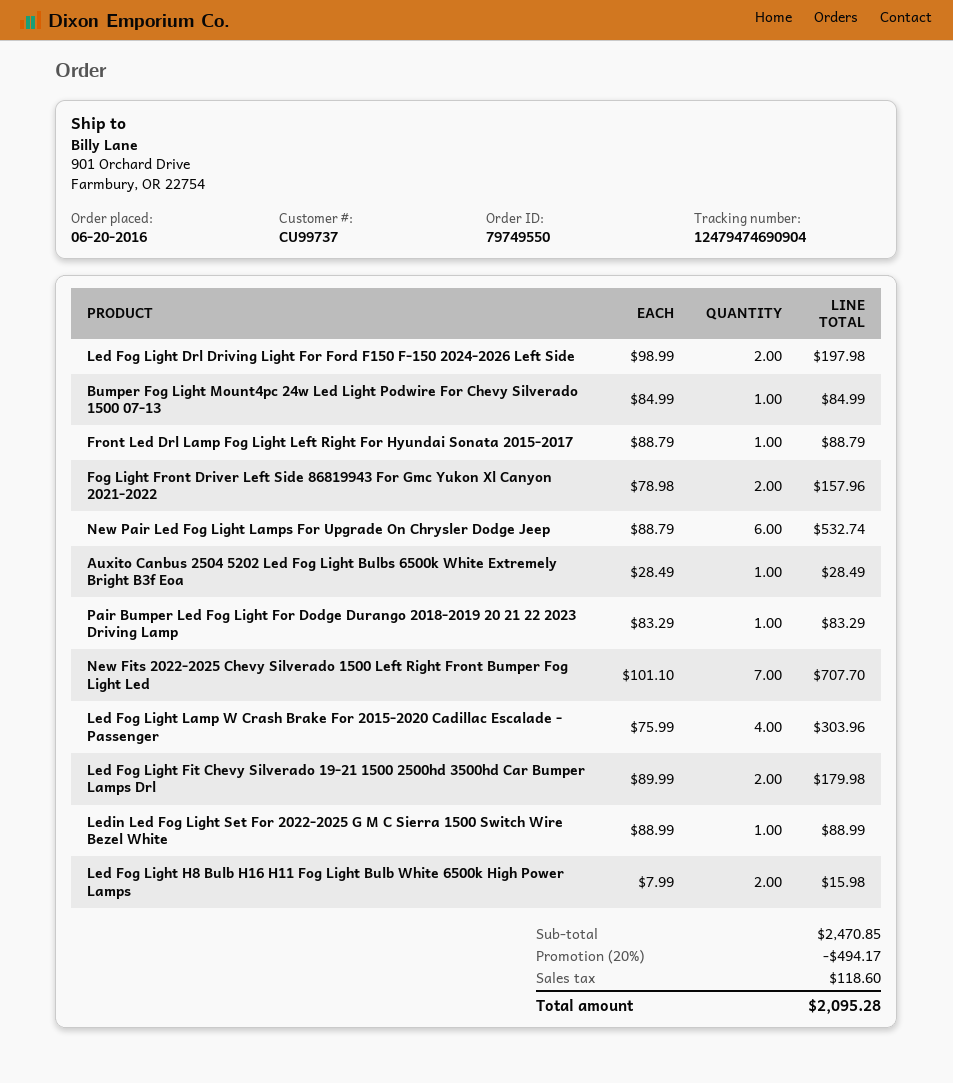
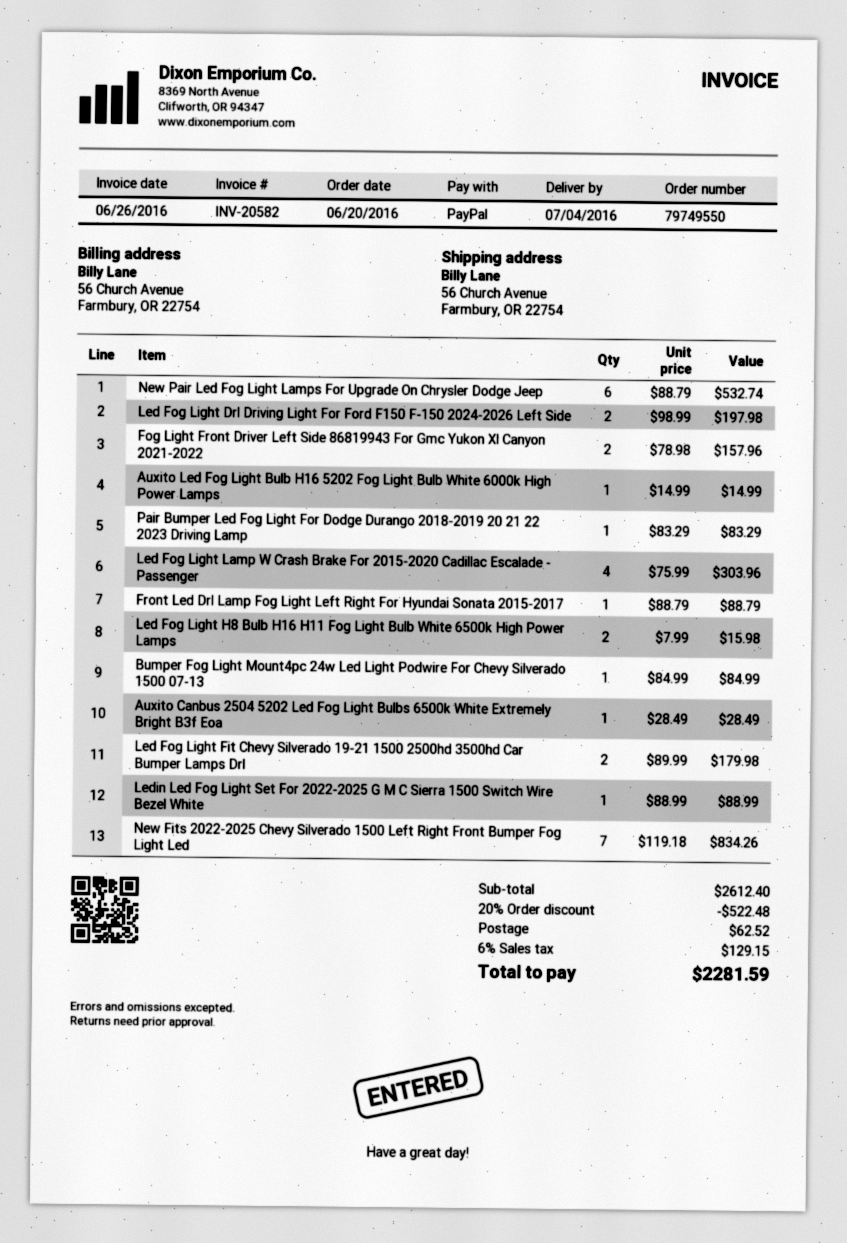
ship to: 901 Orchard Drive, Farmbury, OR 22754 -> 56 Church Avenue, Farmbury, OR 22754
New Fits 2022-2025 Chevy Silverado 1500 Left Right Front Bumper Fog Light Led: 7 x 101.10 = 707.70 -> 7 x 119.18 = 834.26
Auxito Led Fog Light Bulb H16 5202 Fog Light Bulb White 6000k High Power Lamps: none -> 1 x 14.99 = 14.99
subtotal: 2470.85 -> 2612.40
discount: 20% = 494.17 -> 20% = 522.48
shipping: none -> 62.52
tax: 118.60 -> 129.15
total: 2095.28 -> 2281.59

